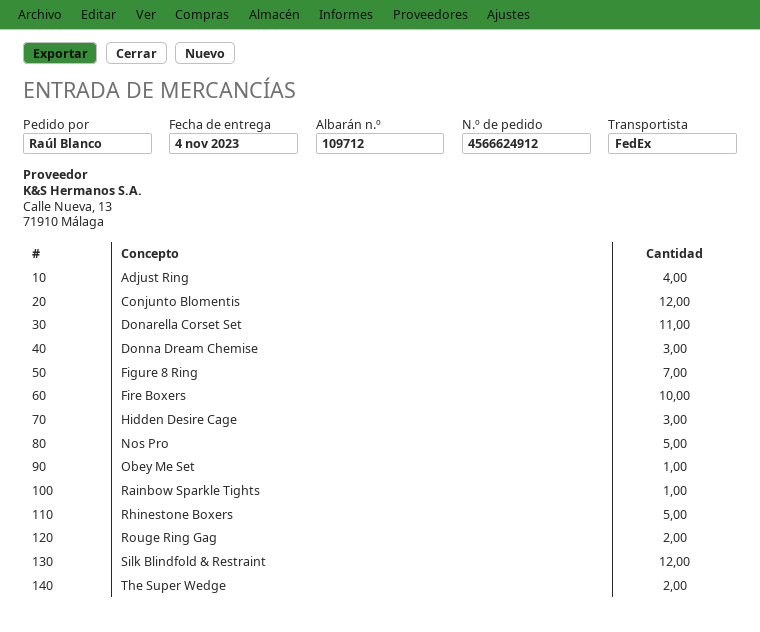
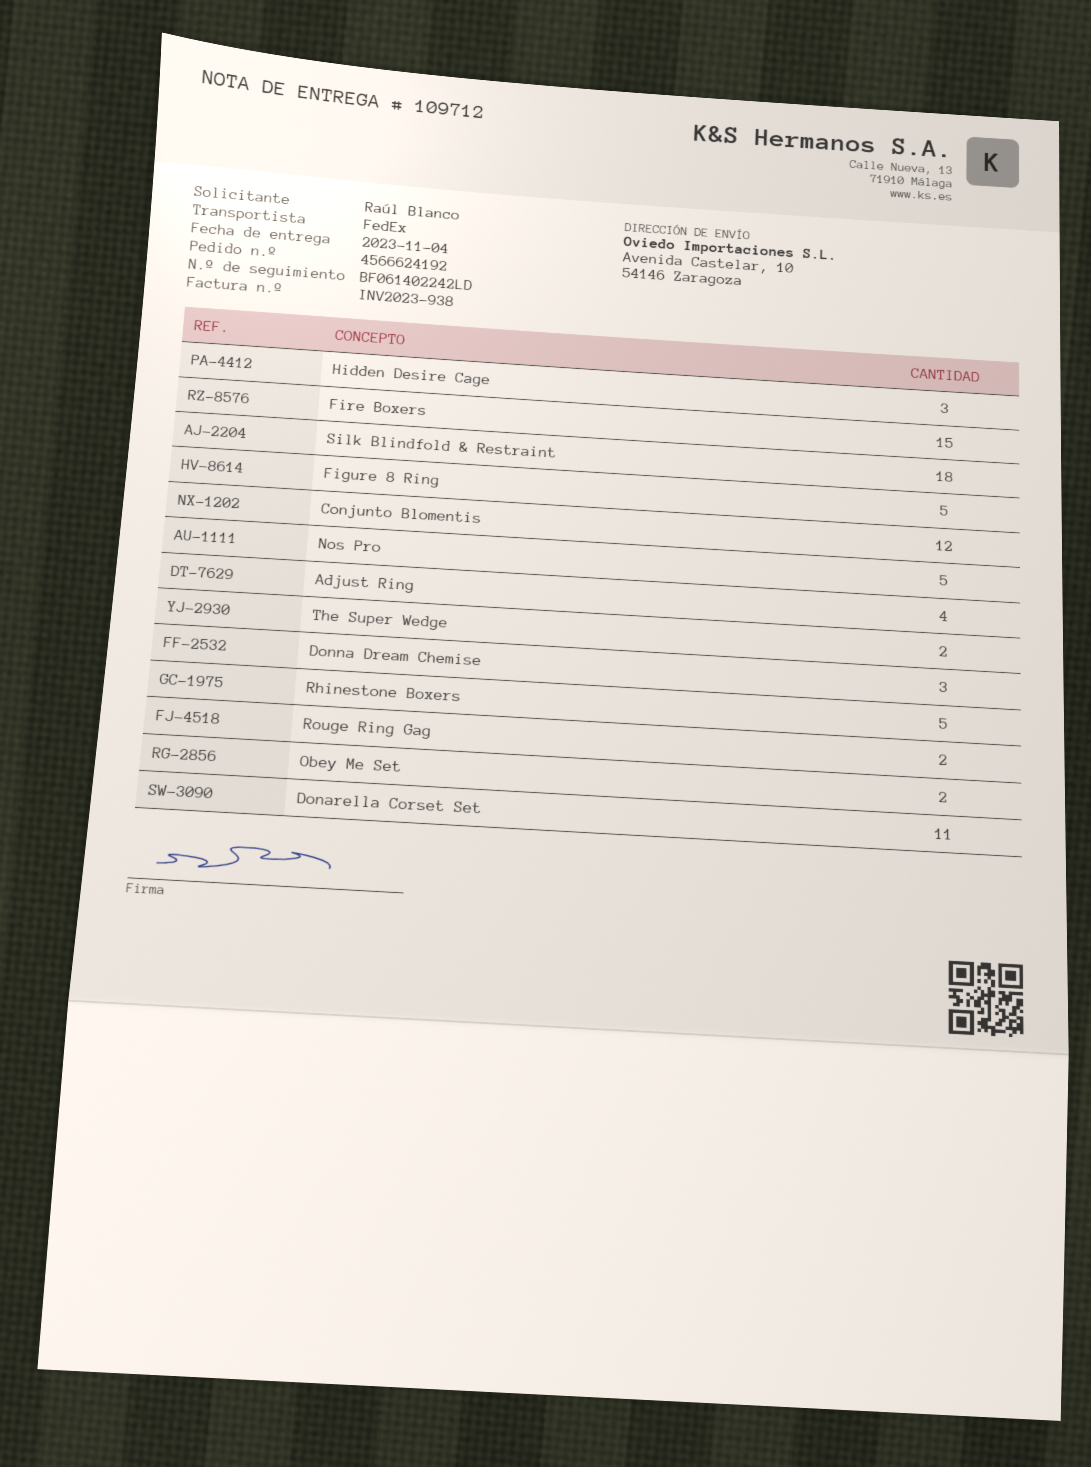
order number: 4566624912 -> 4566624192
Figure 8 Ring: 7 -> 5
Fire Boxers: 10 -> 15
Obey Me Set: 1 -> 2
Rainbow Sparkle Tights: 1 -> none
Silk Blindfold & Restraint: 12 -> 18

